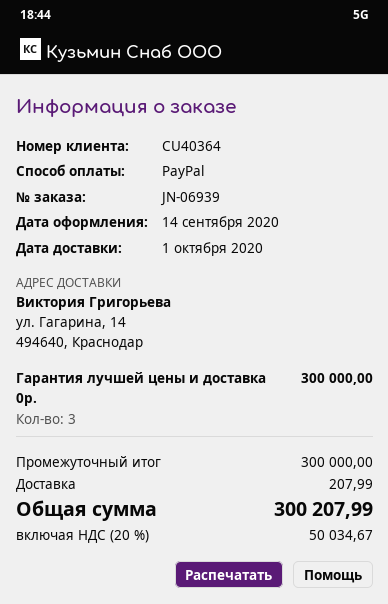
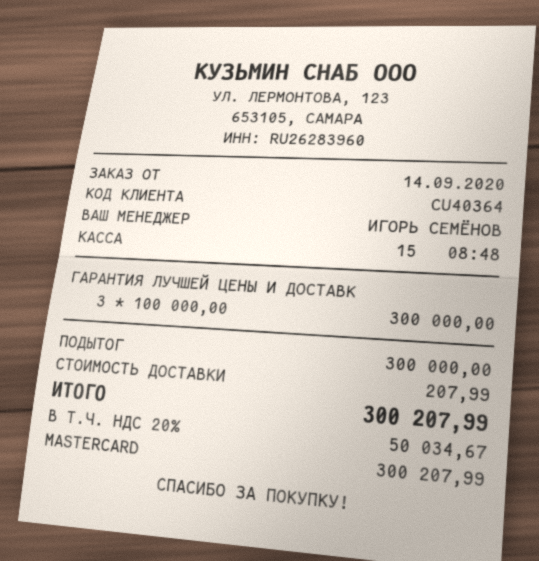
payment method: PayPal -> Mastercard

